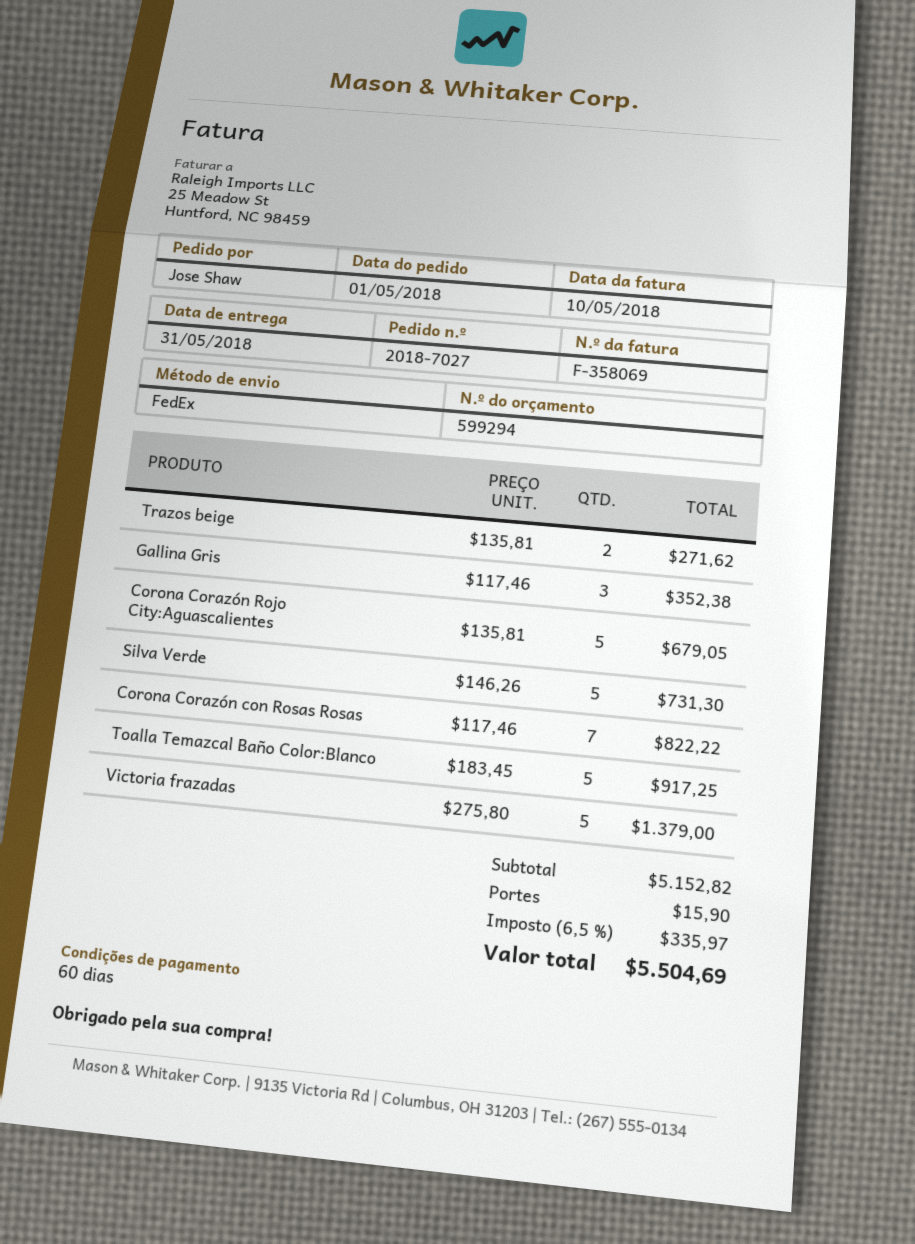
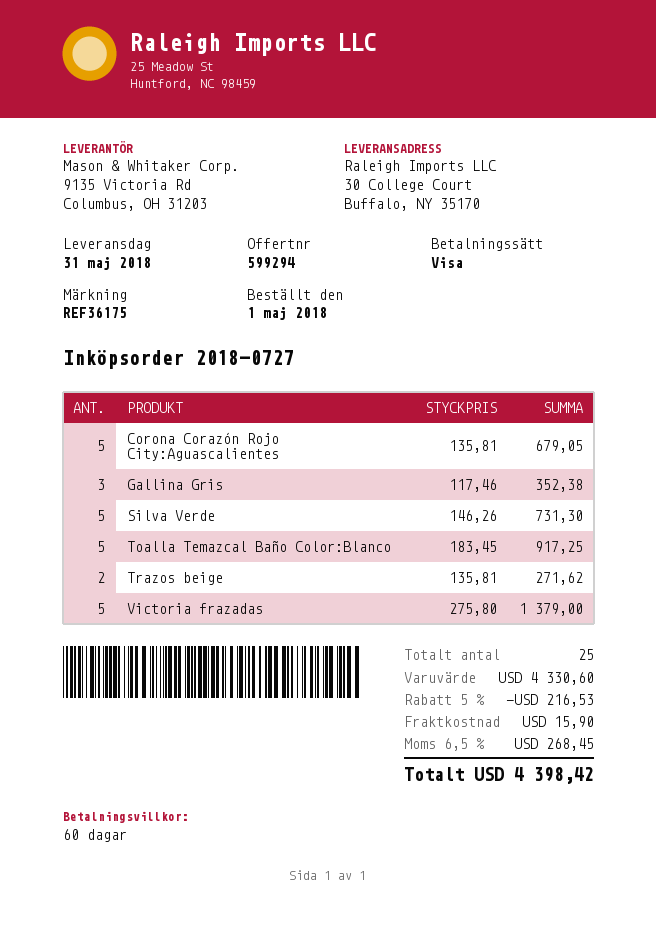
order number: 2018-7027 -> 2018-0727
Corona Corazón con Rosas Rosas: 7 x 117.46 = 822.22 -> none
subtotal: 5152.82 -> 4330.60
discount: none -> 5% = 216.53
tax: 6.5% = 335.97 -> 6.5% = 268.45
total: 5504.69 -> 4398.42

